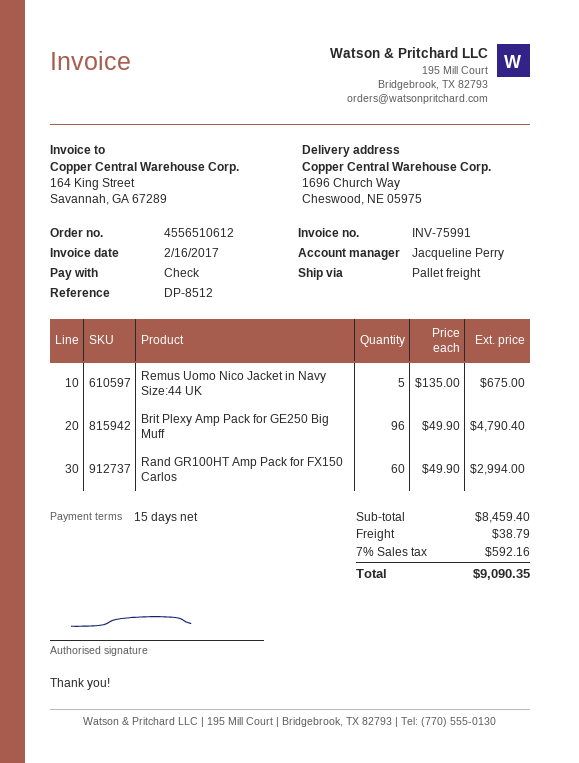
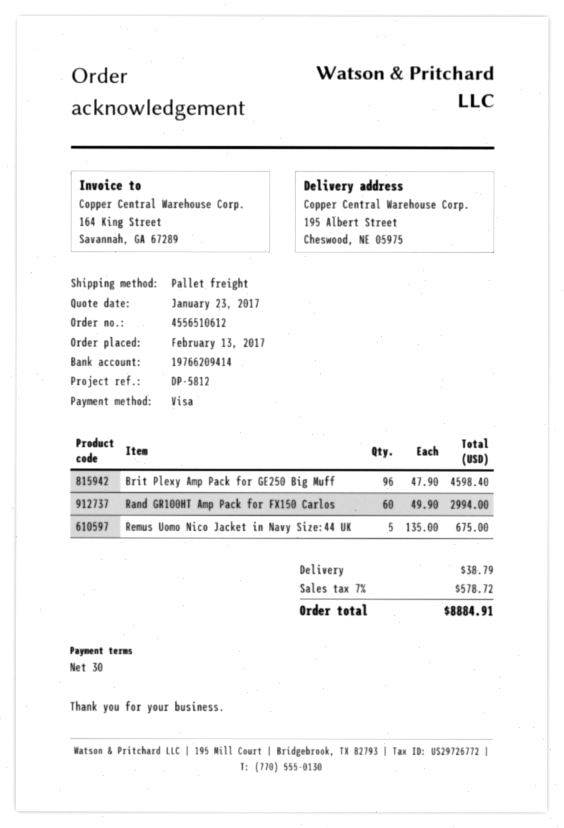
payment terms: 15 days -> 30 days
reference: DP-8512 -> DP-5812
payment method: cheque -> Visa
ship to: 1696 Church Way, Cheswood, NE 05975 -> 195 Albert Street, Cheswood, NE 05975
Brit Plexy Amp Pack for GE250 Big Muff: 96 x 49.90 = 4790.40 -> 96 x 47.90 = 4598.40
tax: 7% = 592.16 -> 7% = 578.72
total: 9090.35 -> 8884.91

